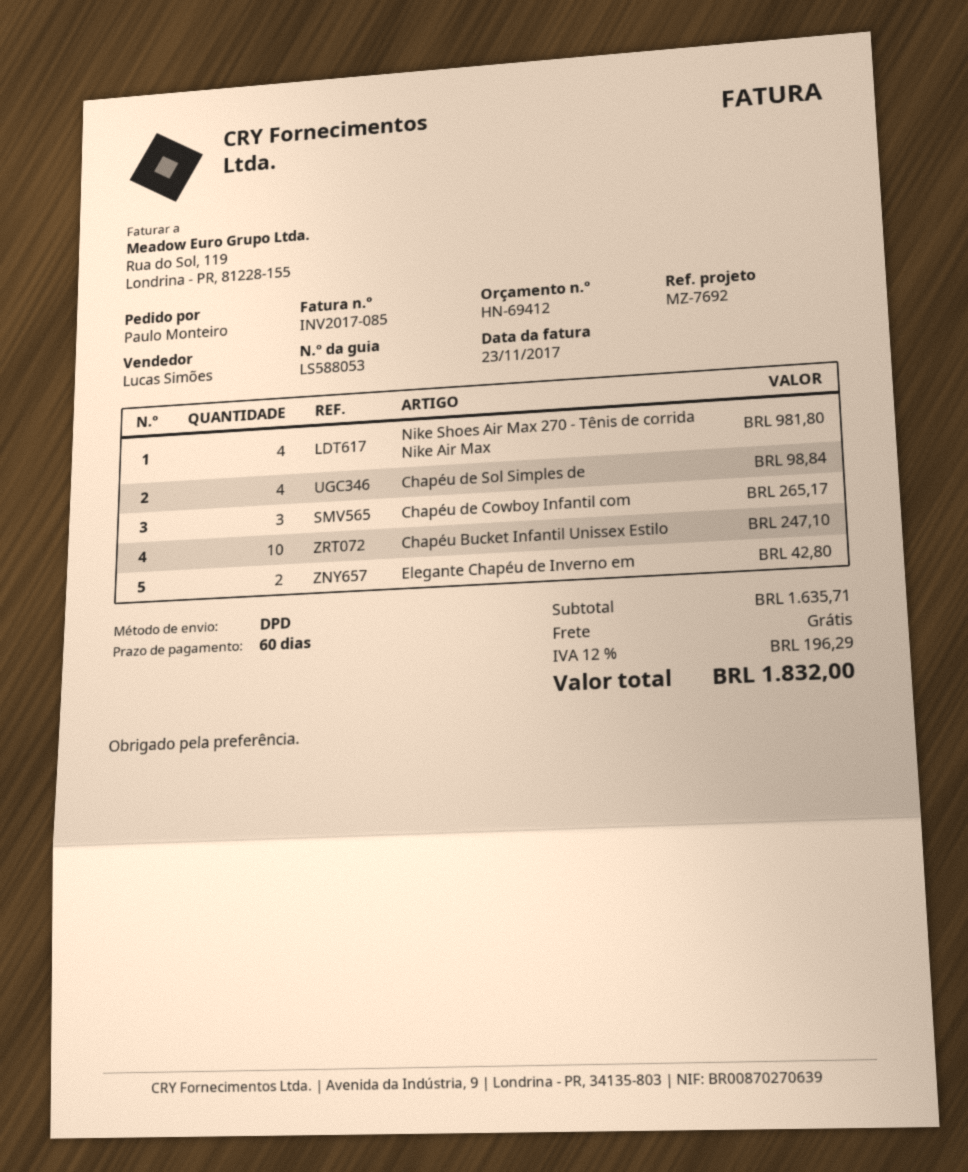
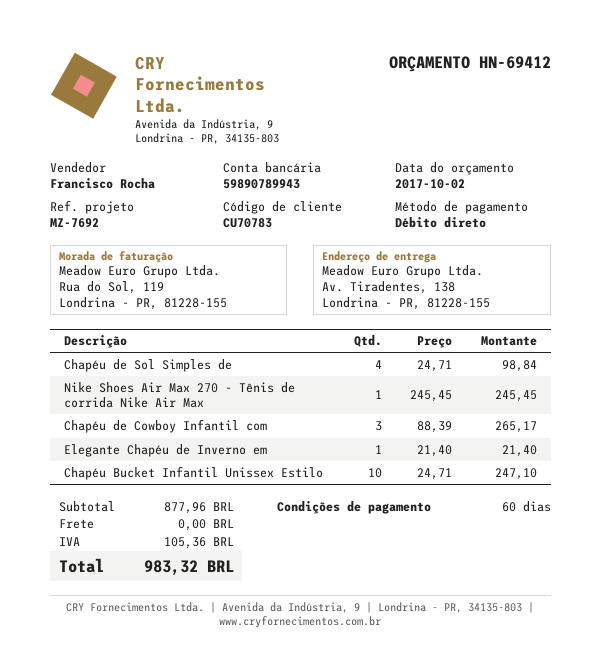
sales rep: Lucas Simões -> Francisco Rocha
Nike Shoes Air Max 270 - Tênis de corrida Nike Air Max: 4 for 981.80 -> 1 for 245.45
Elegante Chapéu de Inverno em: 2 for 42.80 -> 1 for 21.40
subtotal: 1635.71 -> 877.96
tax: 196.29 -> 105.36
total: 1832.00 -> 983.32

